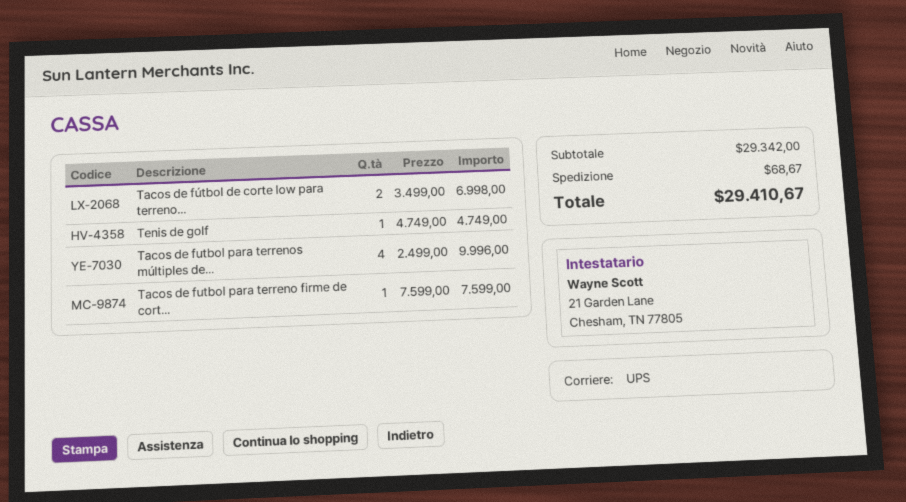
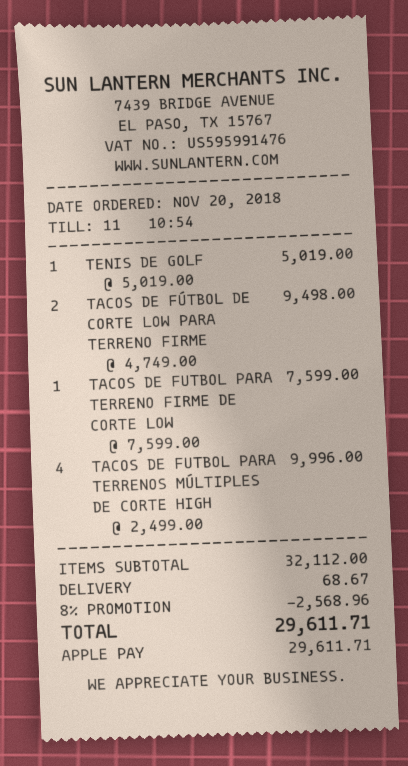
Tacos de fútbol de corte low para terreno...: 2 x 3499.00 = 6998.00 -> 2 x 4749.00 = 9498.00
Tenis de golf: 1 x 4749.00 = 4749.00 -> 1 x 5019.00 = 5019.00
subtotal: 29342.00 -> 32112.00
discount: none -> 8% = 2568.96
total: 29410.67 -> 29611.71

